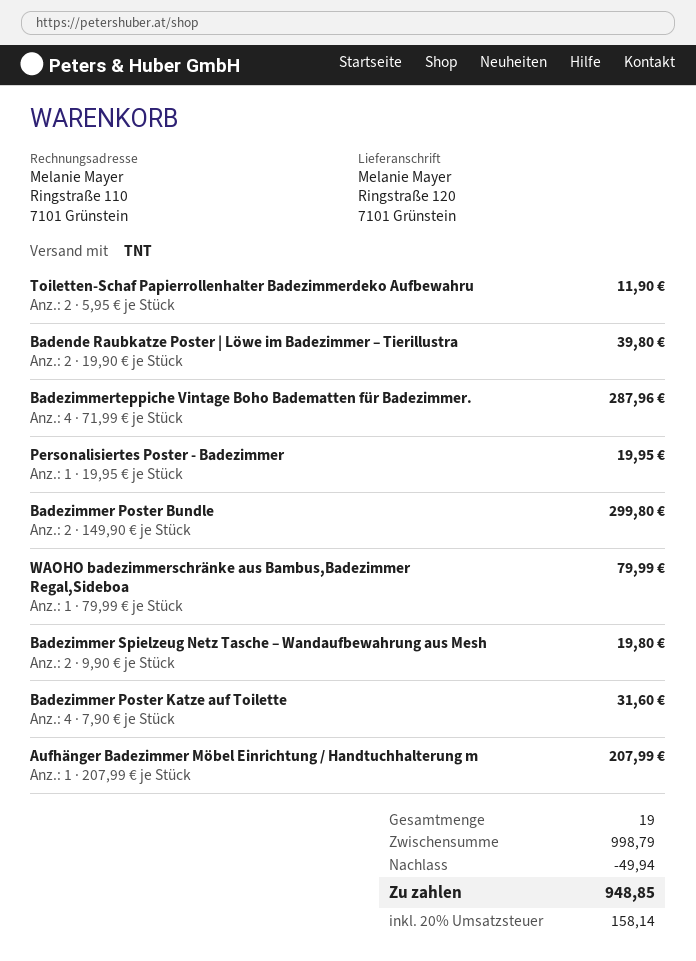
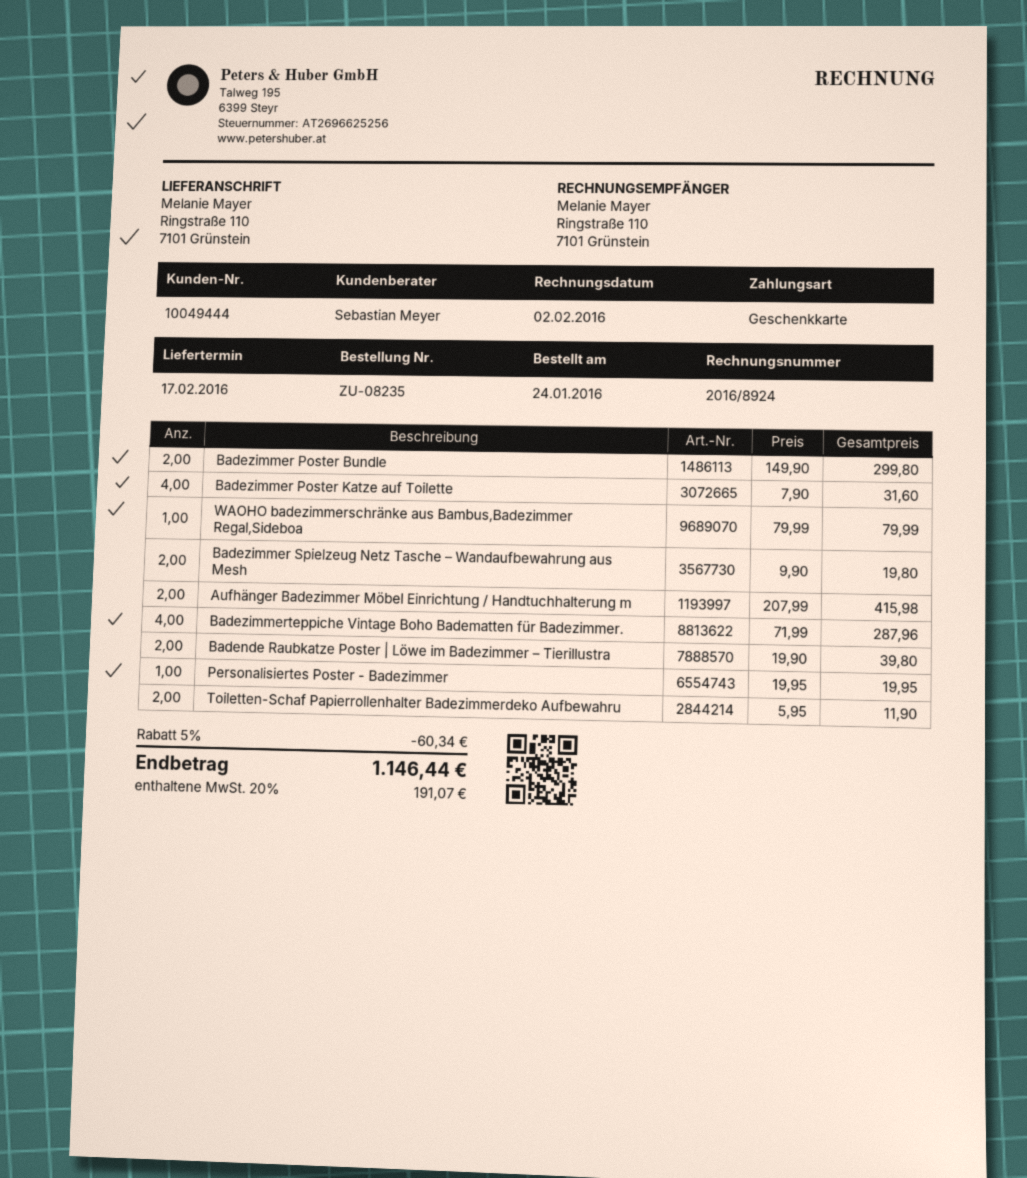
ship to: Ringstraße 120, 7101 Grünstein -> Ringstraße 110, 7101 Grünstein
Aufhänger Badezimmer Möbel Einrichtung / Handtuchhalterung m: 1 x 207.99 = 207.99 -> 2 x 207.99 = 415.98
discount: 49.94 -> 60.34
tax: 20% = 158.14 -> 20% = 191.07
total: 948.85 -> 1146.44

